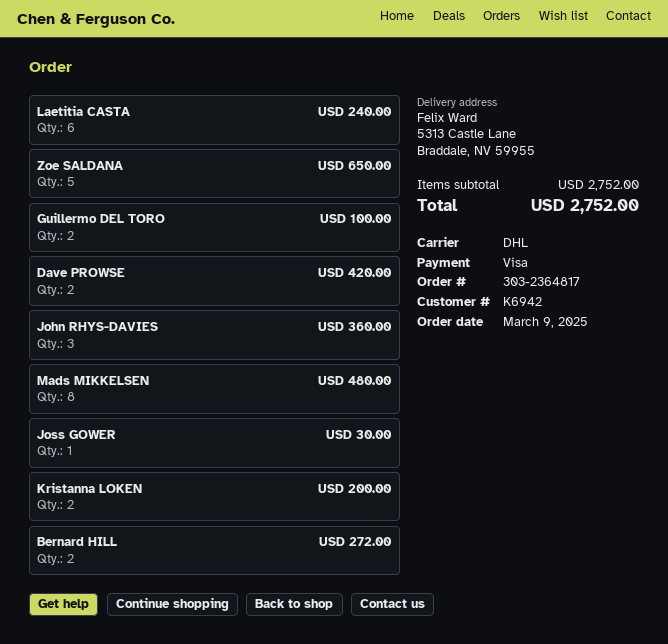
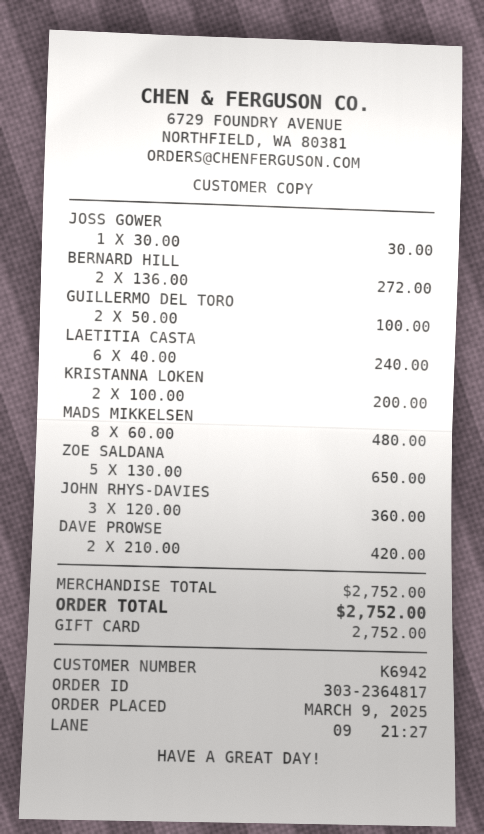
payment method: Visa -> gift card

